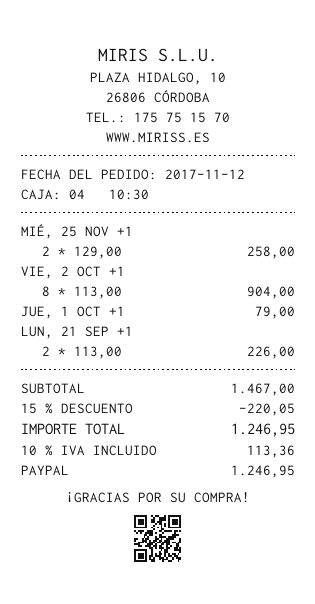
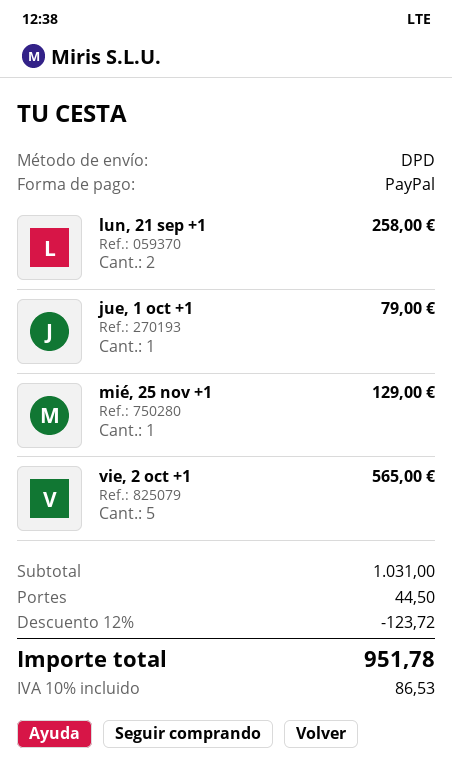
MIÉ, 25 NOV +1: 2 for 258.00 -> 1 for 129.00
VIE, 2 OCT +1: 8 for 904.00 -> 5 for 565.00
LUN, 21 SEP +1: 2 for 226.00 -> 2 for 258.00
subtotal: 1467.00 -> 1031.00
discount: 15% = 220.05 -> 12% = 123.72
shipping: none -> 44.50
tax: 10% = 113.36 -> 10% = 86.53
total: 1246.95 -> 951.78

